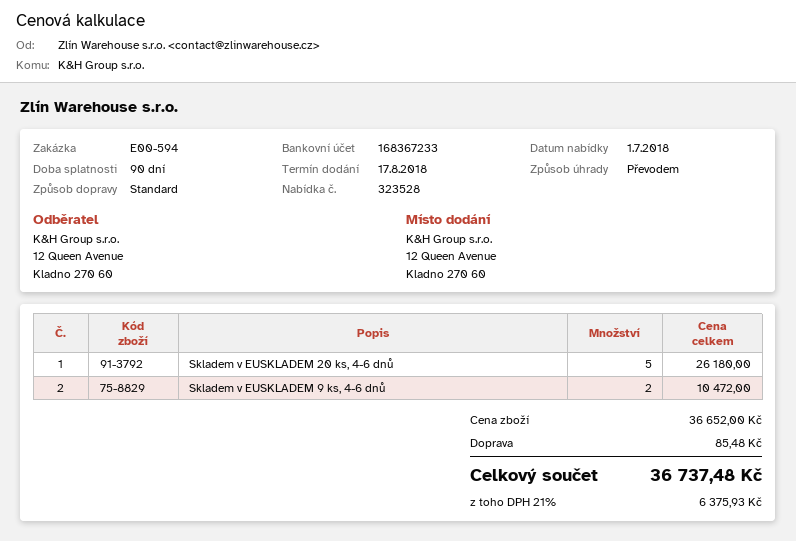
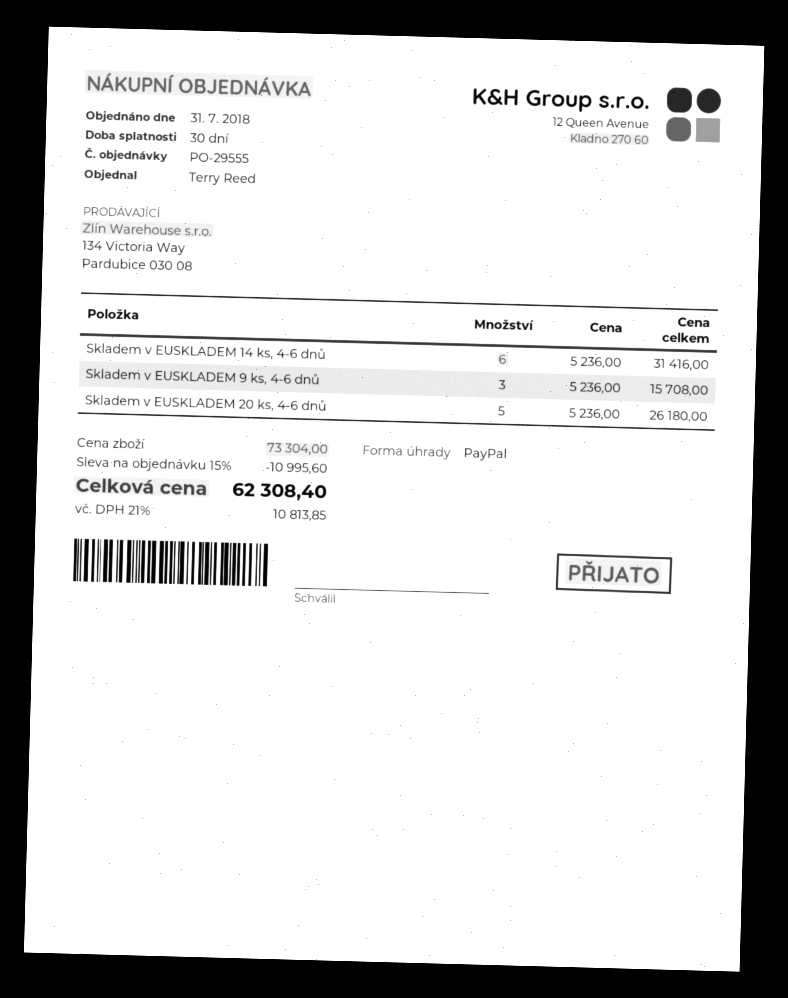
payment terms: 90 days -> 30 days
payment method: bank transfer -> PayPal
Skladem v EUSKLADEM 9 ks, 4-6 dnů: 2 for 10472.00 -> 3 for 15708.00
Skladem v EUSKLADEM 14 ks, 4-6 dnů: none -> 6 for 31416.00
subtotal: 36652.00 -> 73304.00
discount: none -> 15% = 10995.60
shipping: 85.48 -> none
tax: 21% = 6375.93 -> 21% = 10813.85
total: 36737.48 -> 62308.40

